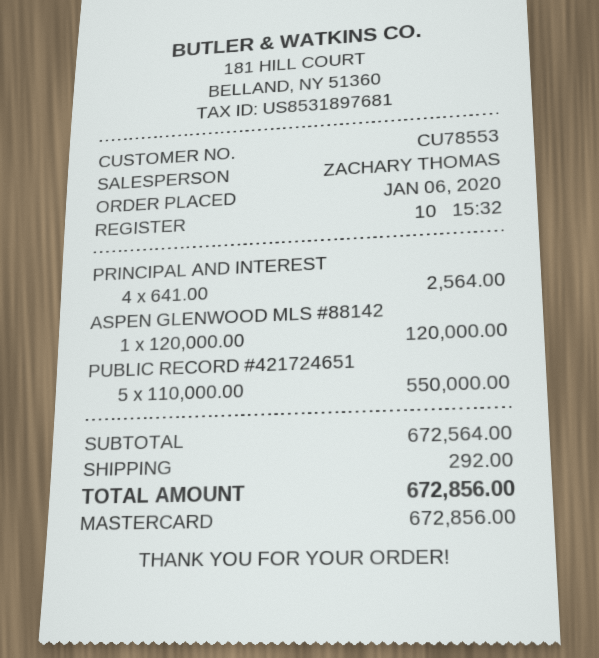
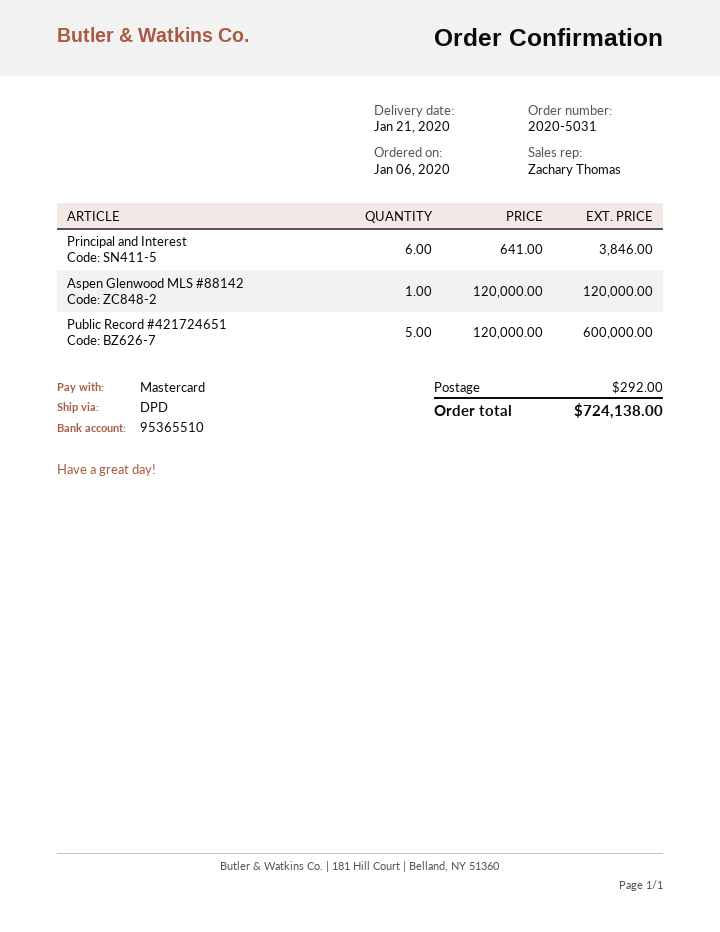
PRINCIPAL AND INTEREST: 4 x 641.00 = 2564.00 -> 6 x 641.00 = 3846.00
PUBLIC RECORD #421724651: 5 x 110000.00 = 550000.00 -> 5 x 120000.00 = 600000.00
total: 672856.00 -> 724138.00

